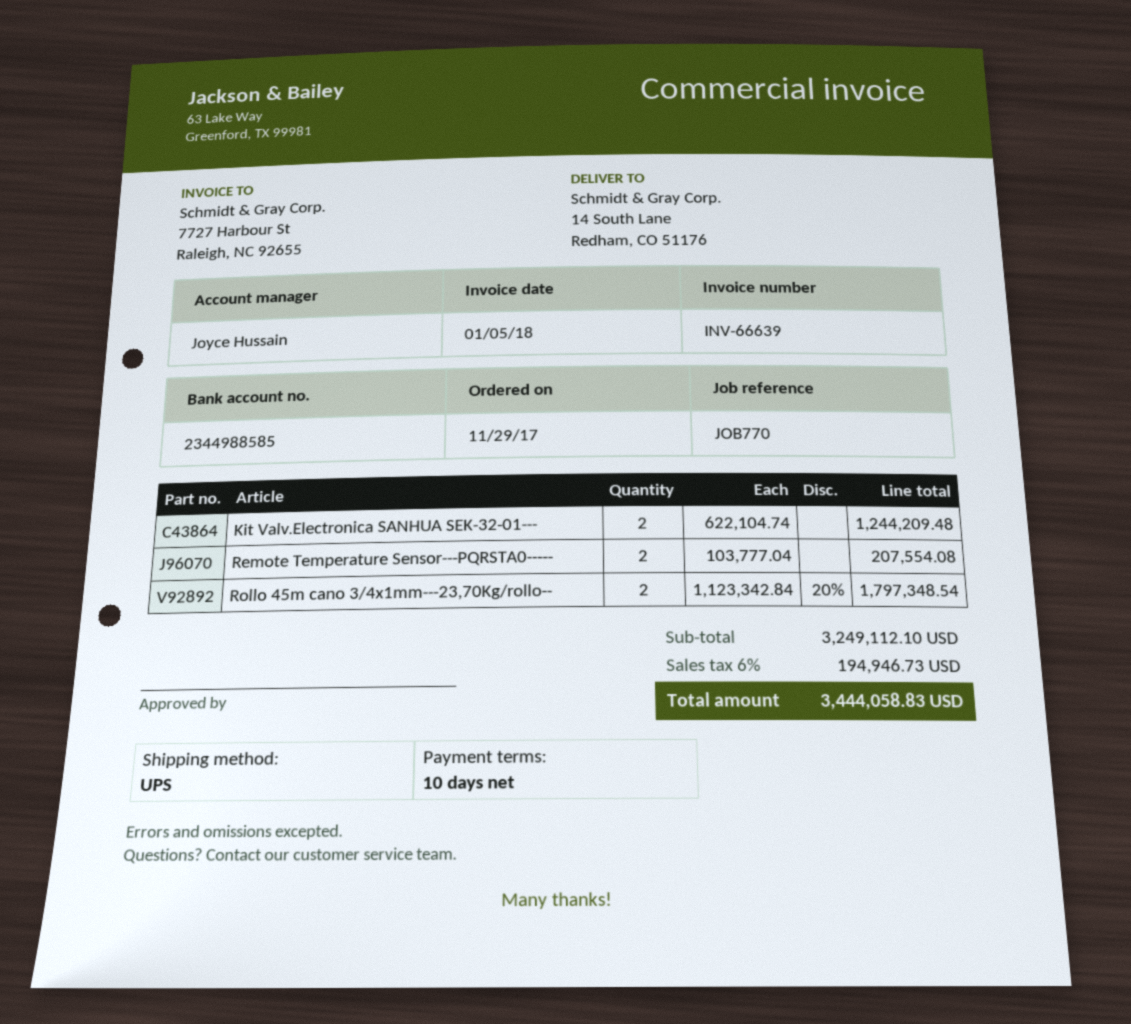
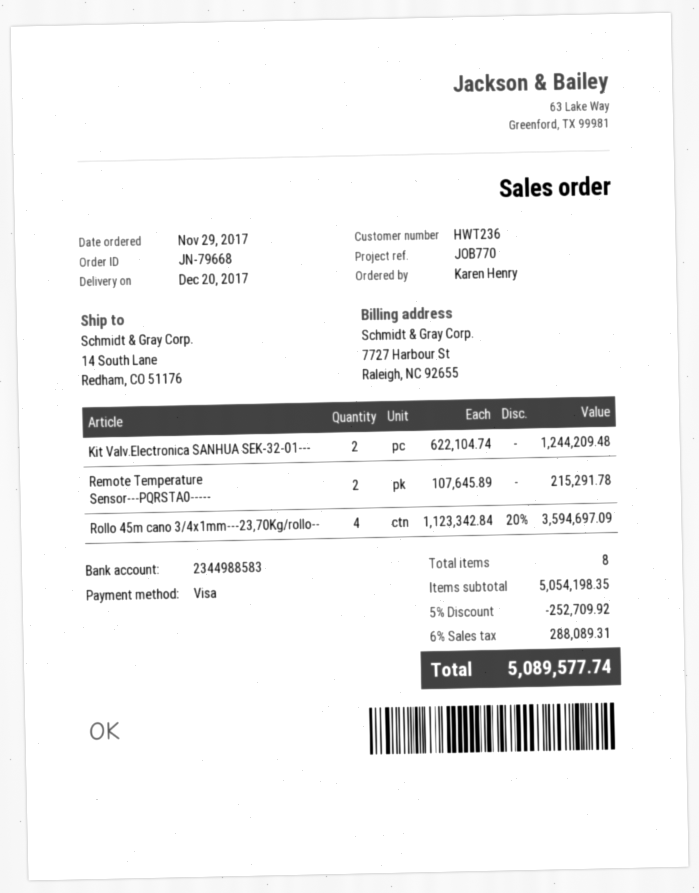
bank account: 2344988585 -> 2344988583
Remote Temperature Sensor---PQRSTA0-----: 2 x 103777.04 = 207554.08 -> 2 x 107645.89 = 215291.78
Rollo 45m cano 3/4x1mm---23,70Kg/rollo--: 2 x 1123342.84 - 20% = 1797348.54 -> 4 x 1123342.84 - 20% = 3594697.09
subtotal: 3249112.10 -> 5054198.35
discount: none -> 5% = 252709.92
tax: 6% = 194946.73 -> 6% = 288089.31
total: 3444058.83 -> 5089577.74

